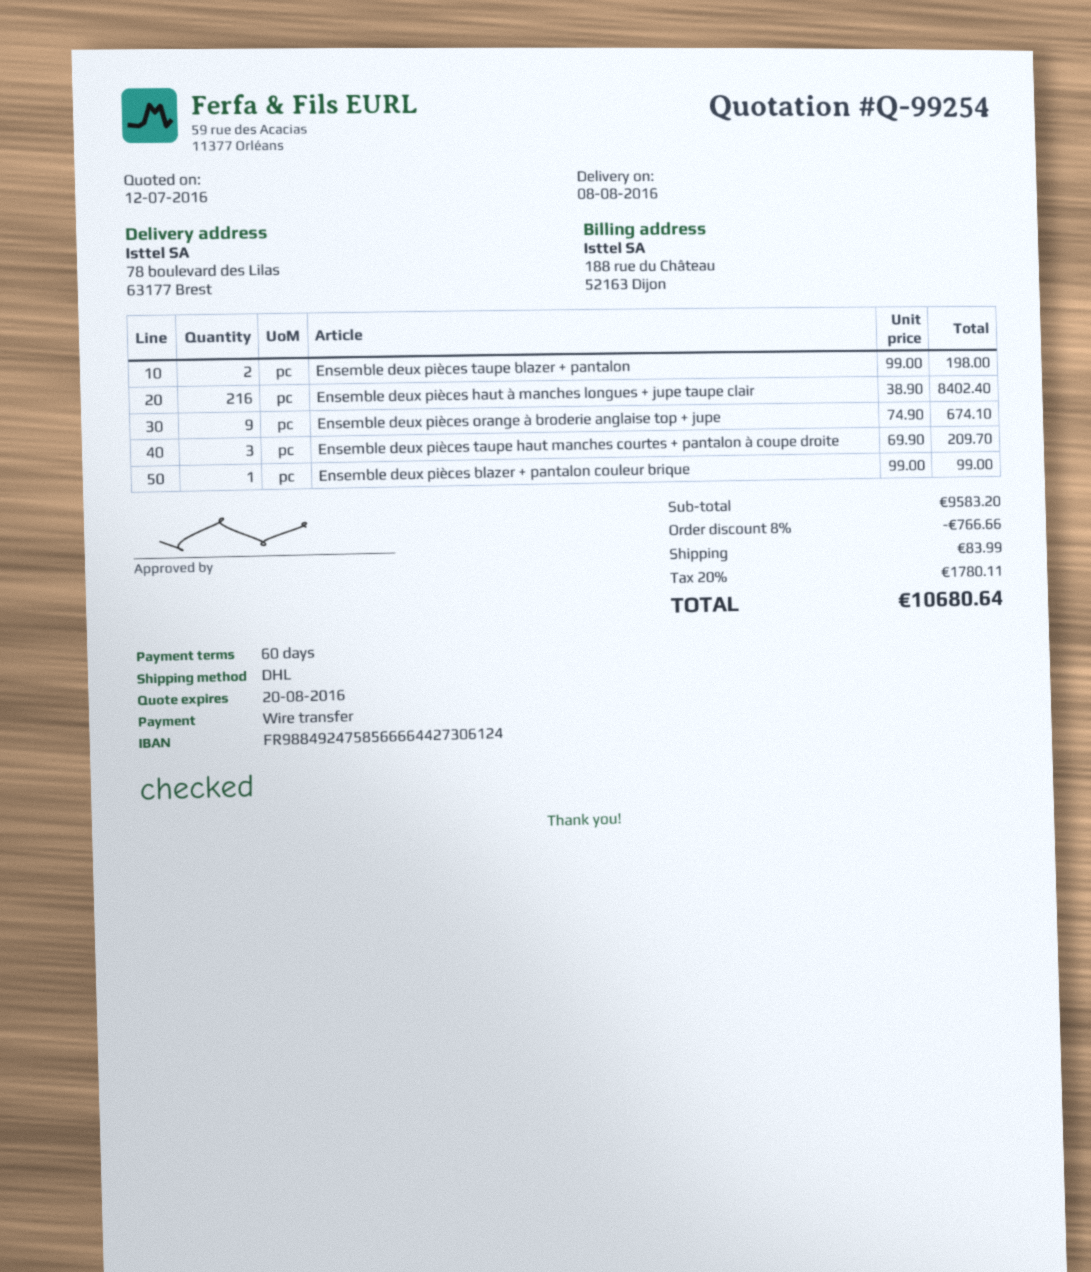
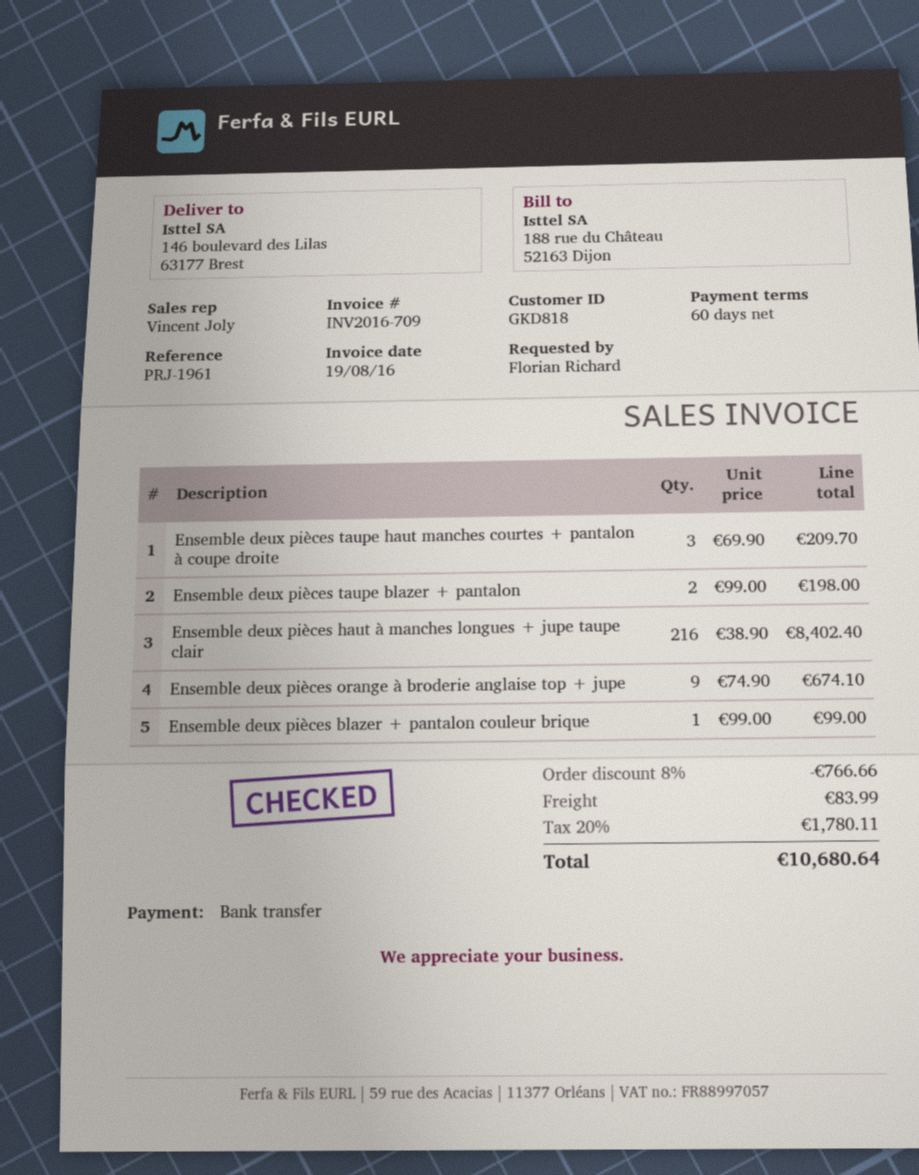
ship to: 78 boulevard des Lilas, 63177 Brest -> 146 boulevard des Lilas, 63177 Brest

